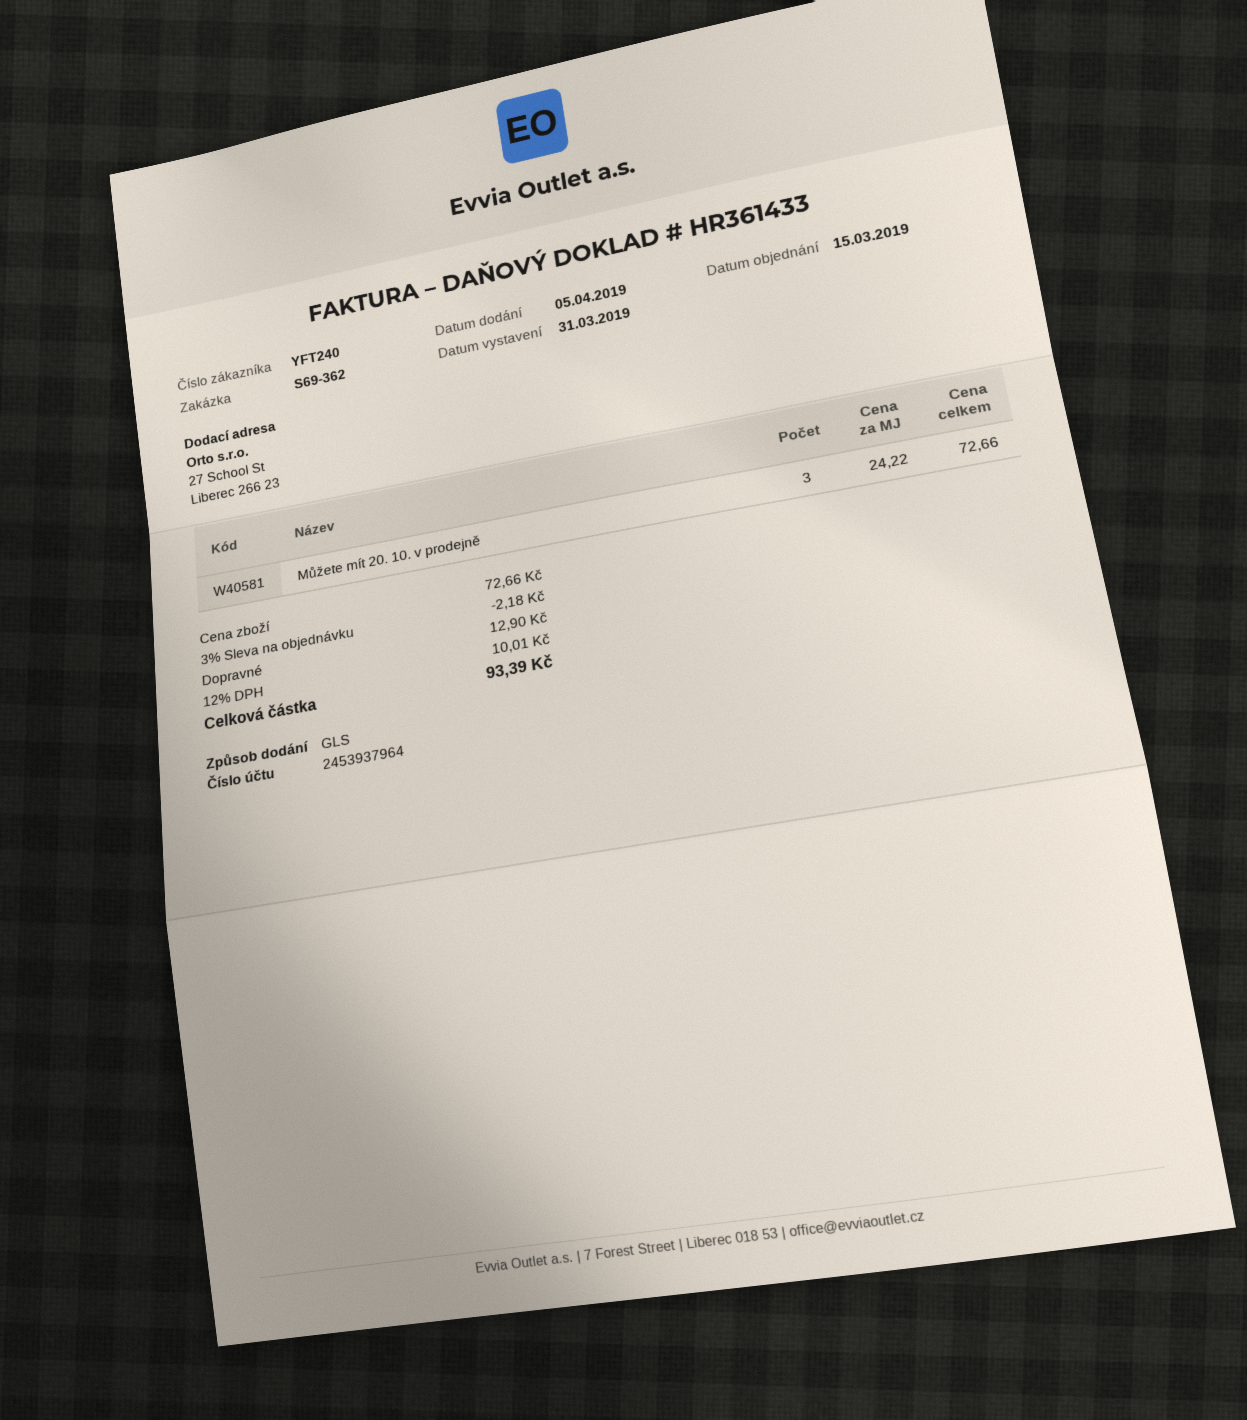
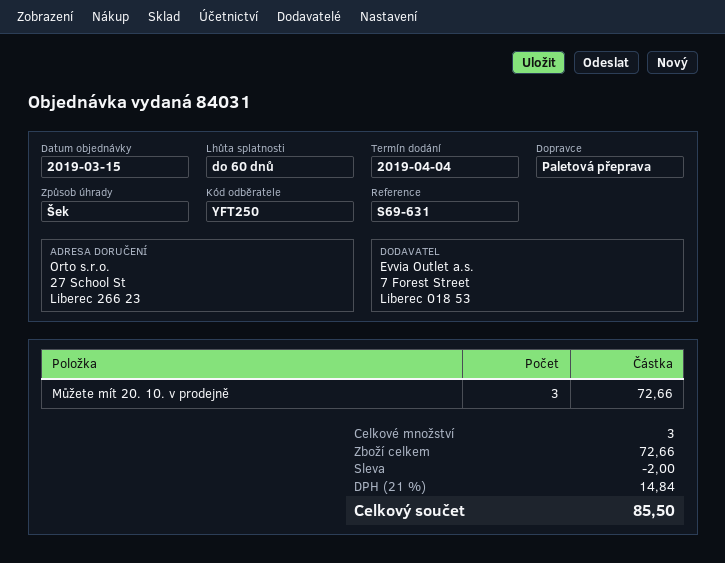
delivery date: 2019-04-05 -> 2019-04-04
customer number: YFT240 -> YFT250
reference: S69-362 -> S69-631
shipping method: GLS -> pallet freight
discount: 2.18 -> 2.00
shipping: 12.90 -> none
tax: 12% = 10.01 -> 21% = 14.84
total: 93.39 -> 85.50

